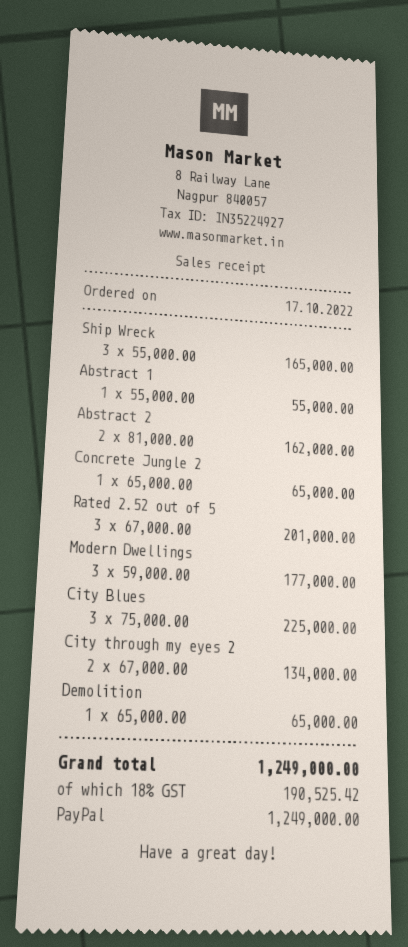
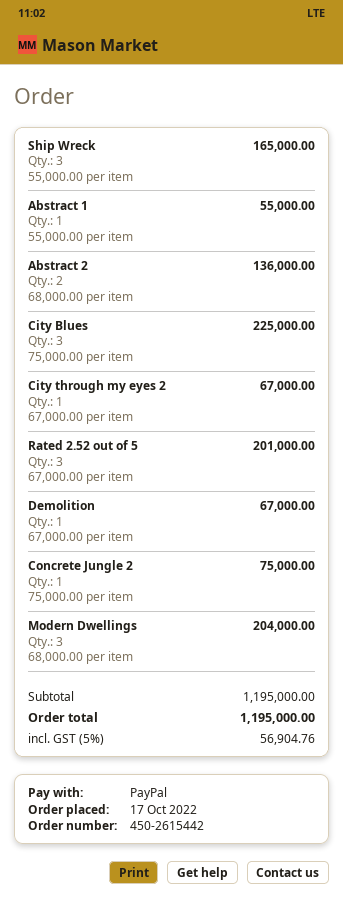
Abstract 2: 2 x 81000.00 = 162000.00 -> 2 x 68000.00 = 136000.00
Concrete Jungle 2: 1 x 65000.00 = 65000.00 -> 1 x 75000.00 = 75000.00
Modern Dwellings: 3 x 59000.00 = 177000.00 -> 3 x 68000.00 = 204000.00
City through my eyes 2: 2 x 67000.00 = 134000.00 -> 1 x 67000.00 = 67000.00
Demolition: 1 x 65000.00 = 65000.00 -> 1 x 67000.00 = 67000.00
tax: 18% = 190525.42 -> 5% = 56904.76
total: 1249000.00 -> 1195000.00

